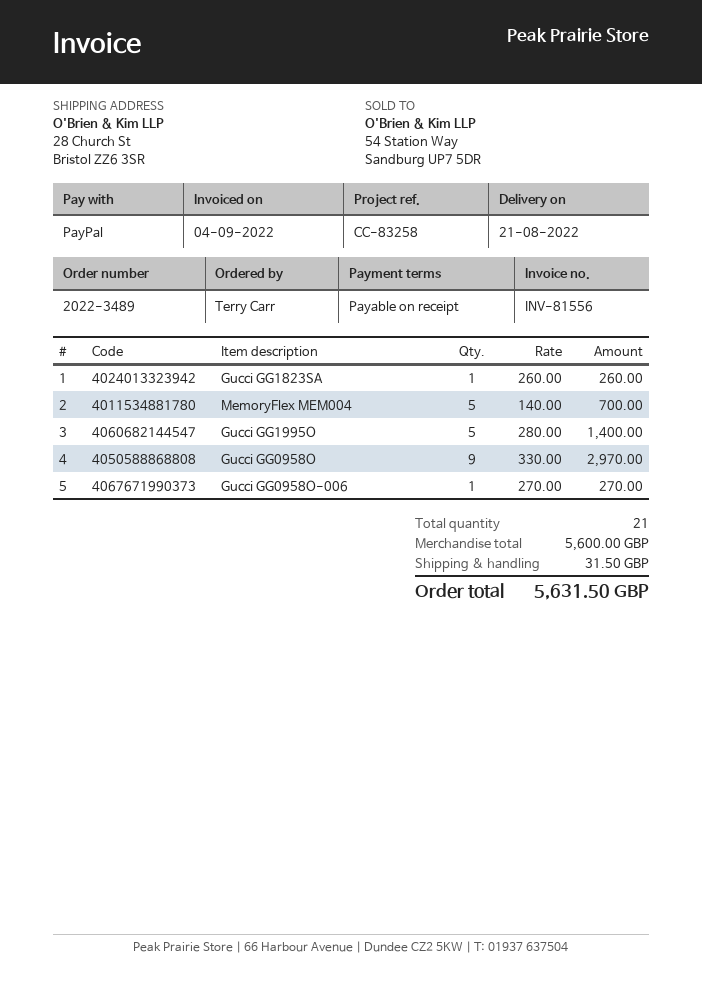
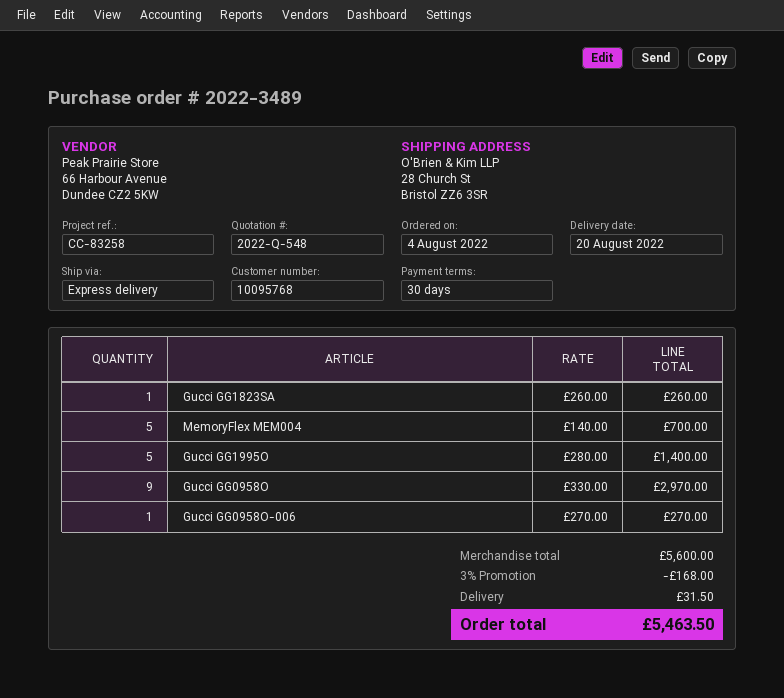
delivery date: 2022-08-21 -> 2022-08-20
payment terms: on receipt -> 30 days
discount: none -> 3% = 168.00
total: 5631.50 -> 5463.50

